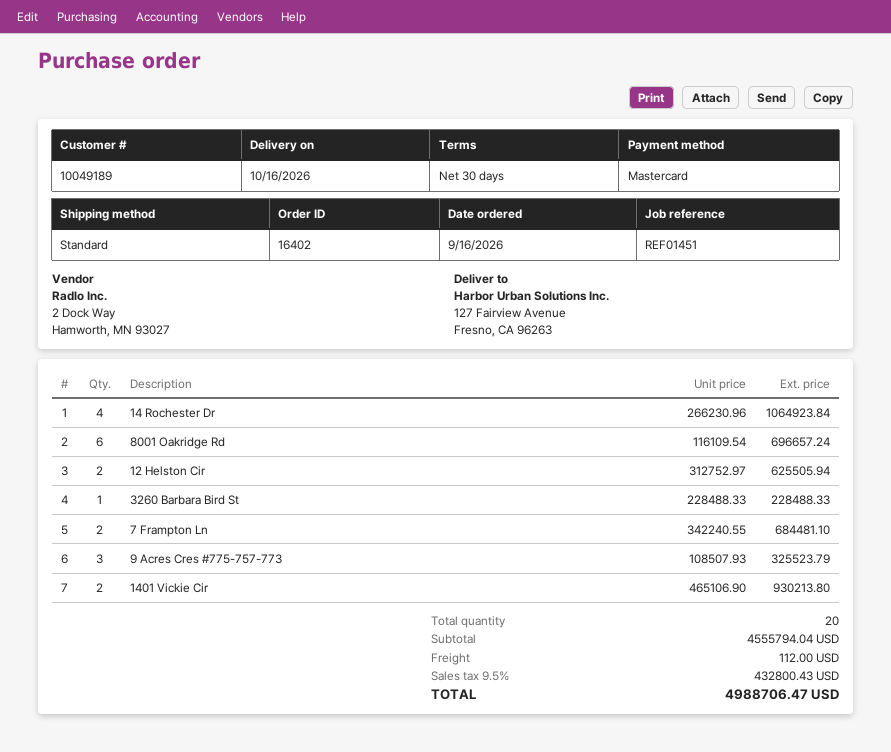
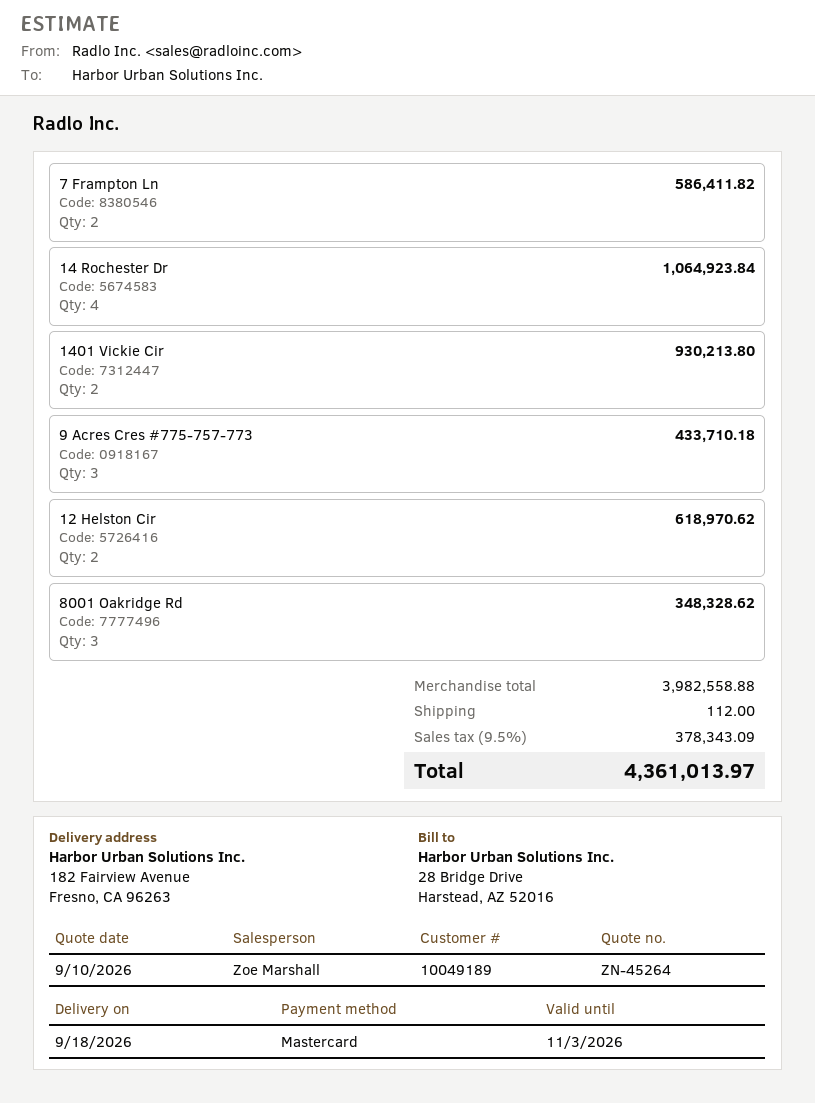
delivery date: 2026-10-16 -> 2026-09-18
ship to: 127 Fairview Avenue, Fresno, CA 96263 -> 182 Fairview Avenue, Fresno, CA 96263
8001 Oakridge Rd: 6 for 696657.24 -> 3 for 348328.62
12 Helston Cir: 2 for 625505.94 -> 2 for 618970.62
3260 Barbara Bird St: 1 for 228488.33 -> none
7 Frampton Ln: 2 for 684481.10 -> 2 for 586411.82
9 Acres Cres #775-757-773: 3 for 325523.79 -> 3 for 433710.18
subtotal: 4555794.04 -> 3982558.88
tax: 9.5% = 432800.43 -> 9.5% = 378343.09
total: 4988706.47 -> 4361013.97

